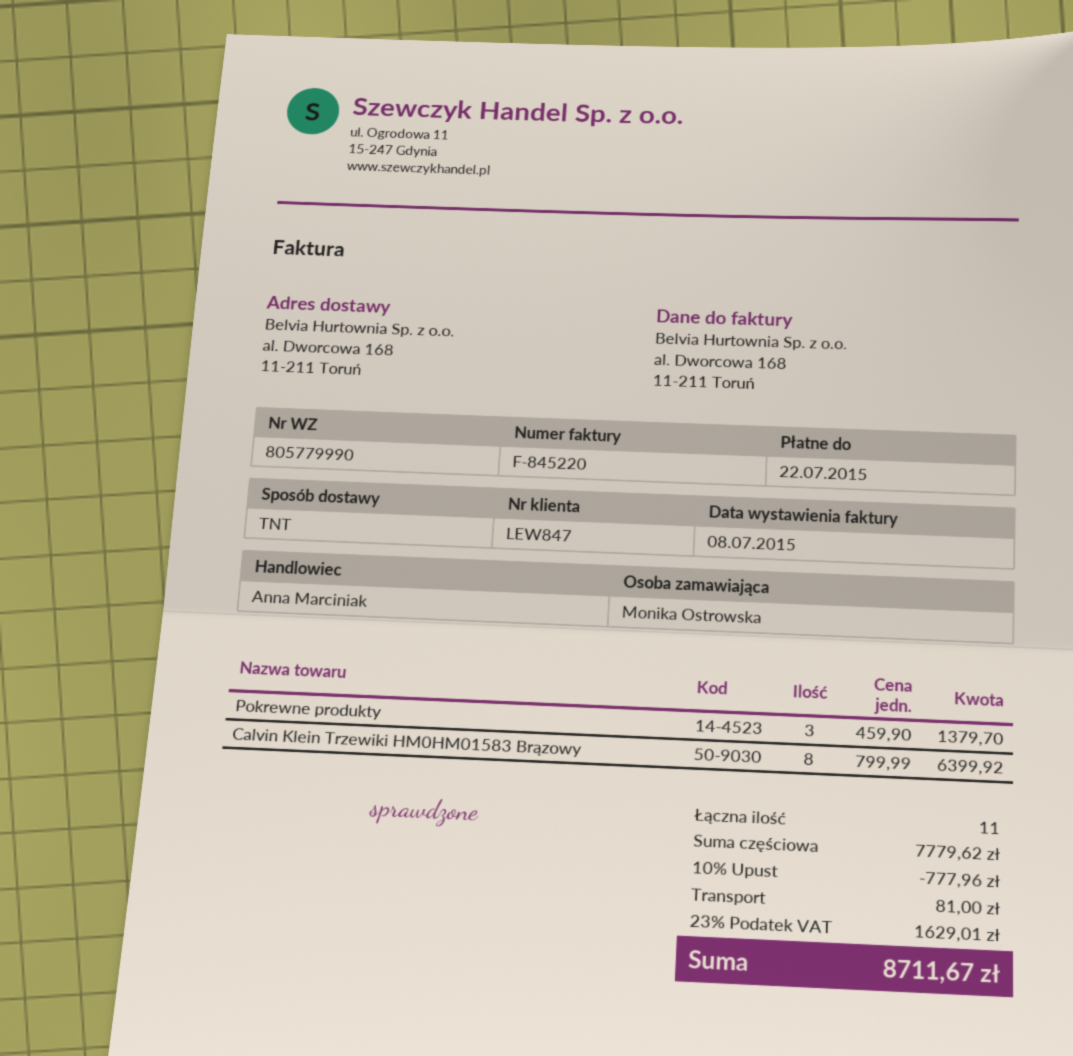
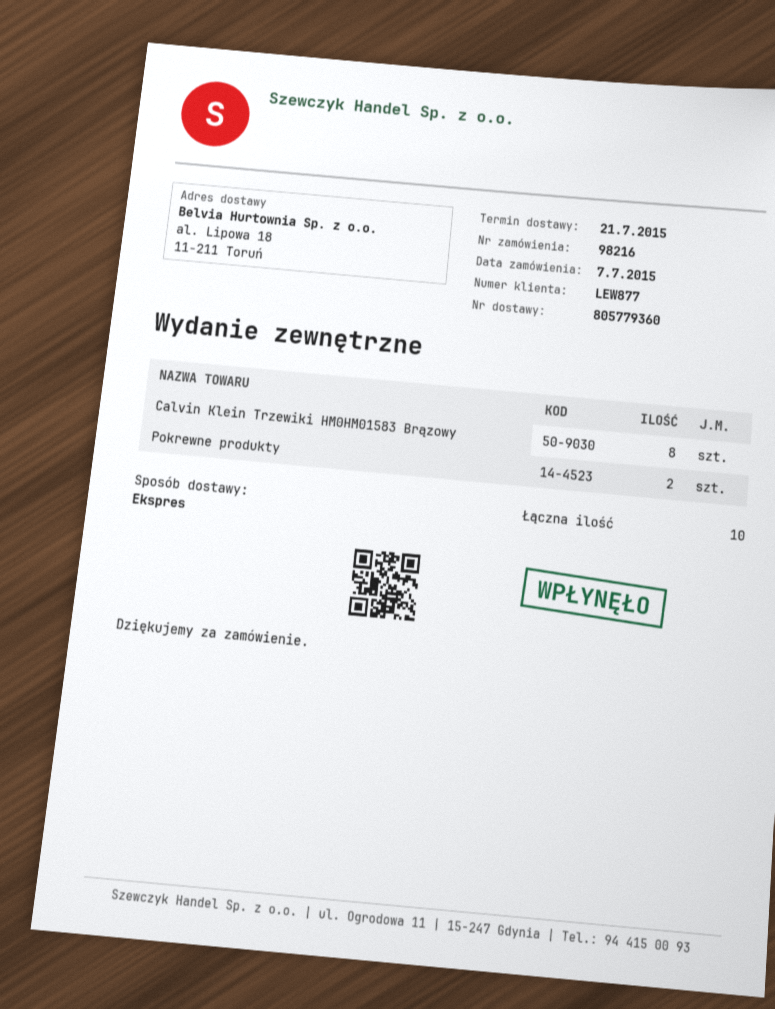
delivery note number: 805779990 -> 805779360
customer number: LEW847 -> LEW877
shipping method: TNT -> express
ship to: al. Dworcowa 168, 11-211 Toruń -> al. Lipowa 18, 11-211 Toruń
Pokrewne produkty: 3 -> 2
total quantity: 11 -> 10

